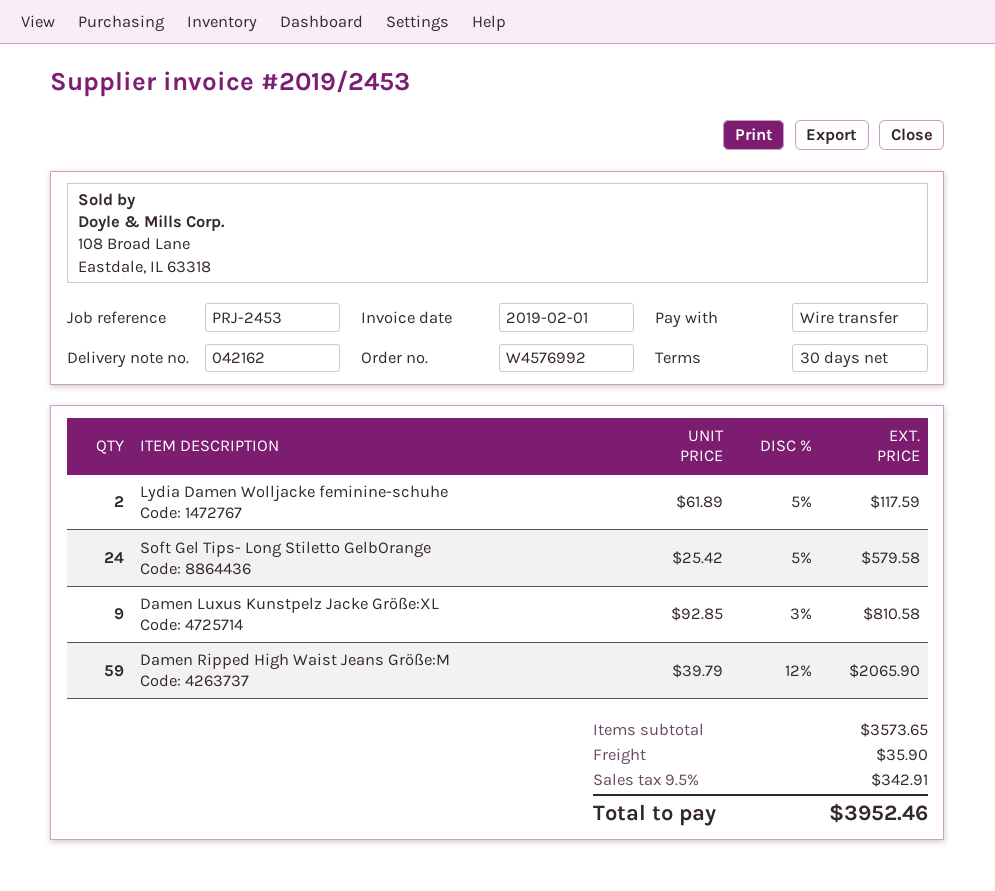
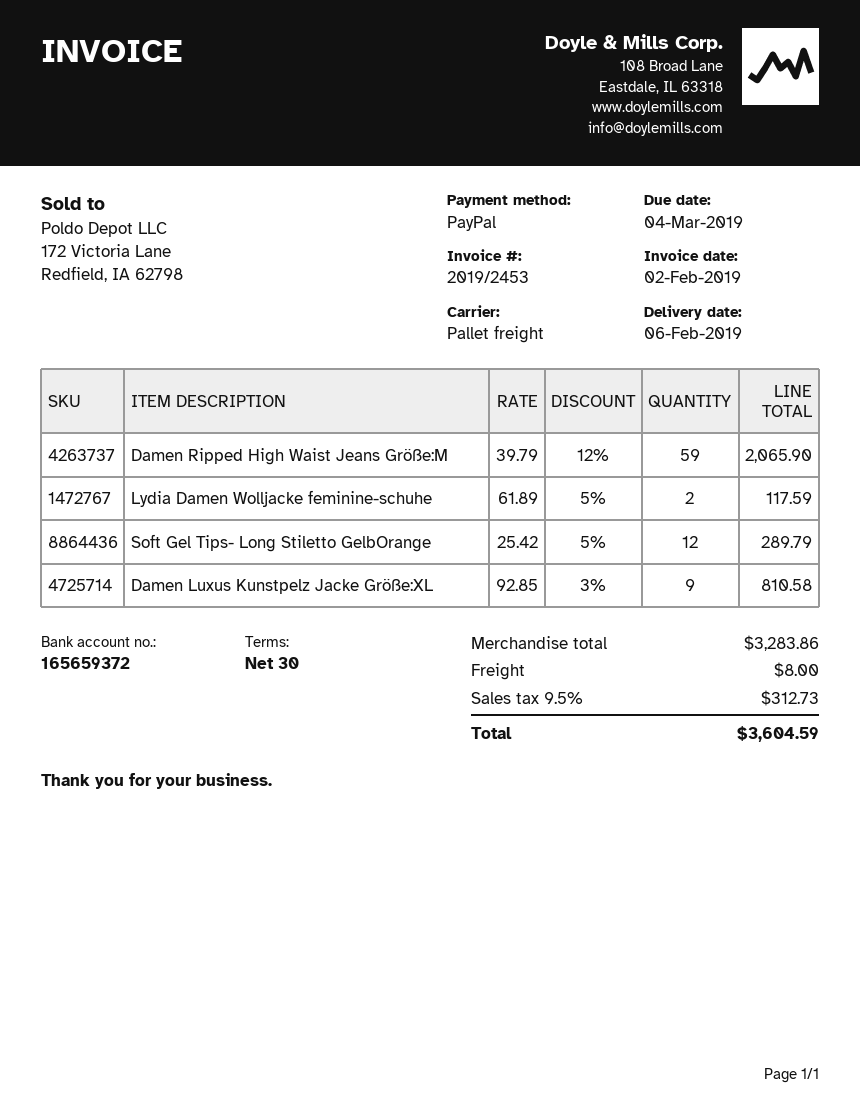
invoice date: 2019-02-01 -> 2019-02-02
payment method: bank transfer -> PayPal
Soft Gel Tips- Long Stiletto GelbOrange: 24 x 25.42 - 5% = 579.58 -> 12 x 25.42 - 5% = 289.79
subtotal: 3573.65 -> 3283.86
shipping: 35.90 -> 8.00
tax: 9.5% = 342.91 -> 9.5% = 312.73
total: 3952.46 -> 3604.59

